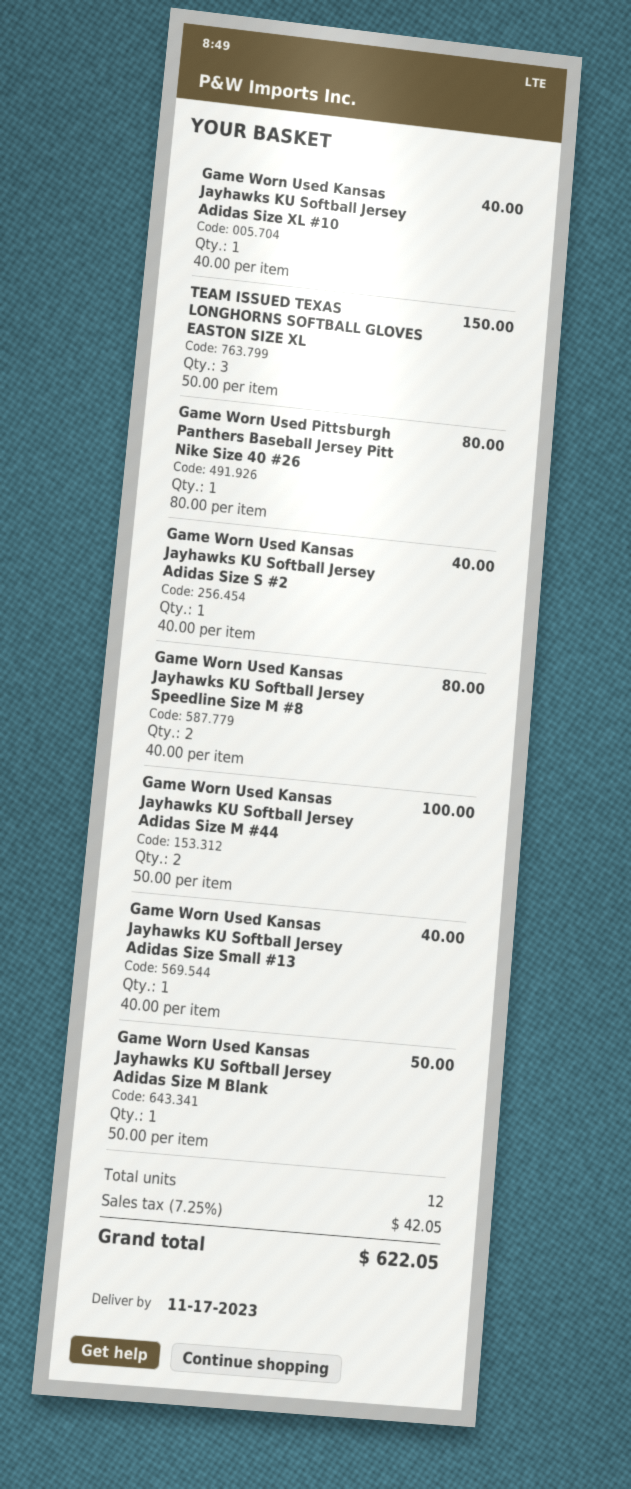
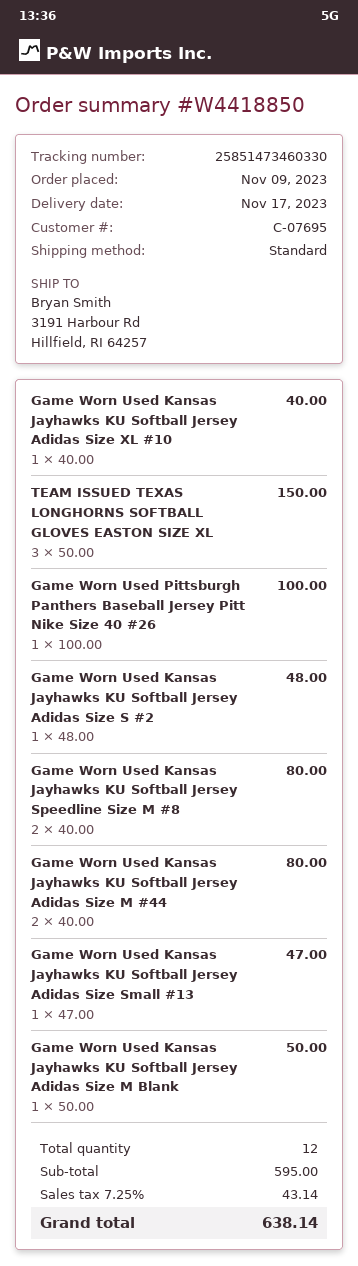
Game Worn Used Pittsburgh Panthers Baseball Jersey Pitt Nike Size 40 #26: 1 x 80.00 = 80.00 -> 1 x 100.00 = 100.00
Game Worn Used Kansas Jayhawks KU Softball Jersey Adidas Size S #2: 1 x 40.00 = 40.00 -> 1 x 48.00 = 48.00
Game Worn Used Kansas Jayhawks KU Softball Jersey Adidas Size M #44: 2 x 50.00 = 100.00 -> 2 x 40.00 = 80.00
Game Worn Used Kansas Jayhawks KU Softball Jersey Adidas Size Small #13: 1 x 40.00 = 40.00 -> 1 x 47.00 = 47.00
tax: 7.25% = 42.05 -> 7.25% = 43.14
total: 622.05 -> 638.14

